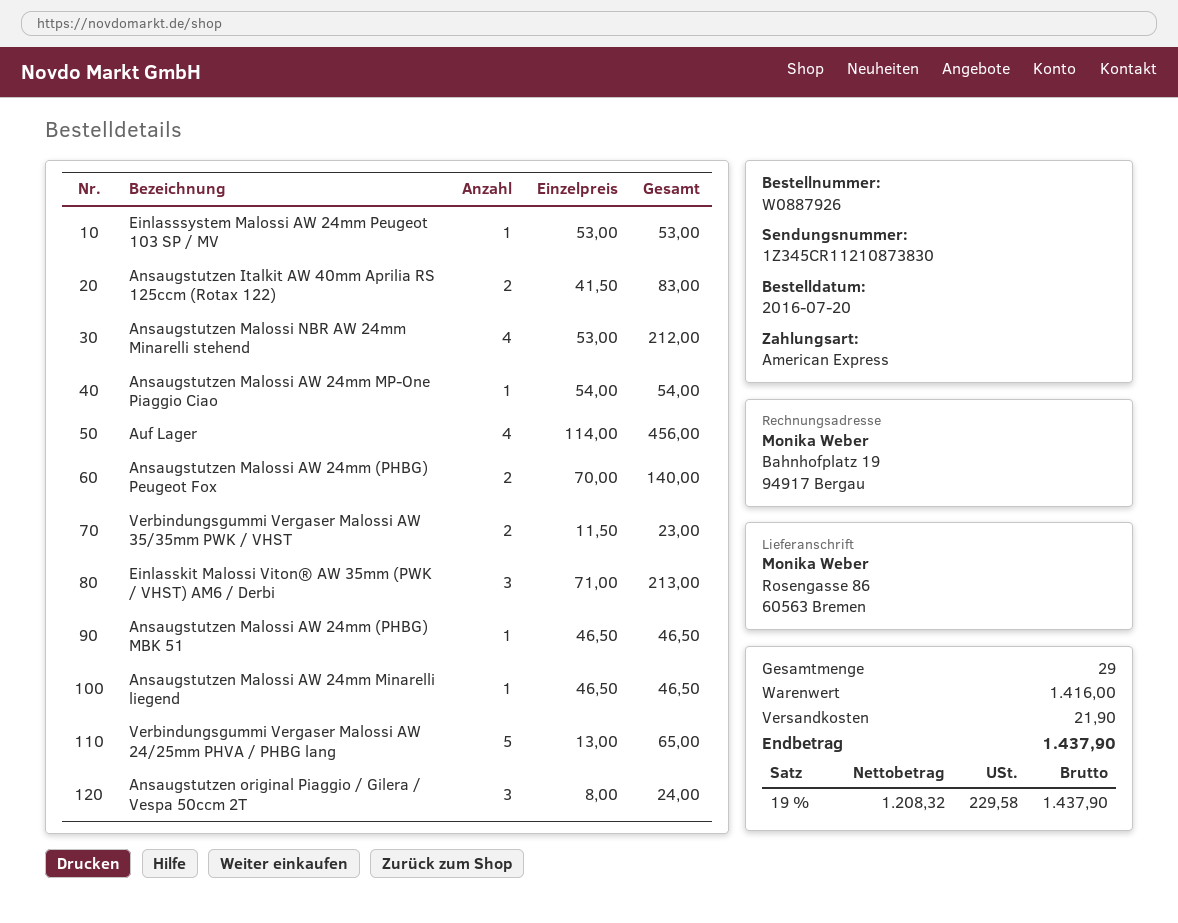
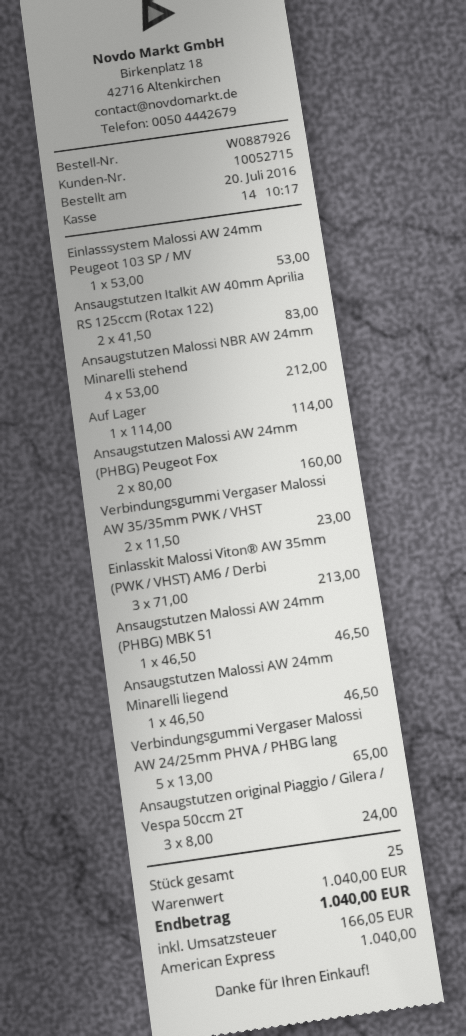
Ansaugstutzen Malossi AW 24mm MP-One Piaggio Ciao: 1 x 54.00 = 54.00 -> none
Auf Lager: 4 x 114.00 = 456.00 -> 1 x 114.00 = 114.00
Ansaugstutzen Malossi AW 24mm (PHBG) Peugeot Fox: 2 x 70.00 = 140.00 -> 2 x 80.00 = 160.00
total quantity: 29 -> 25
subtotal: 1416.00 -> 1040.00
shipping: 21.90 -> none
tax: 229.58 -> 166.05
total: 1437.90 -> 1040.00

